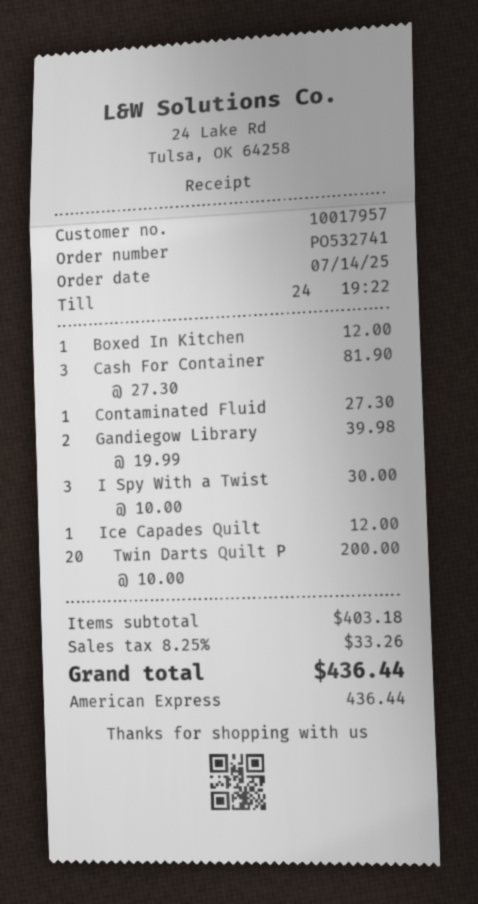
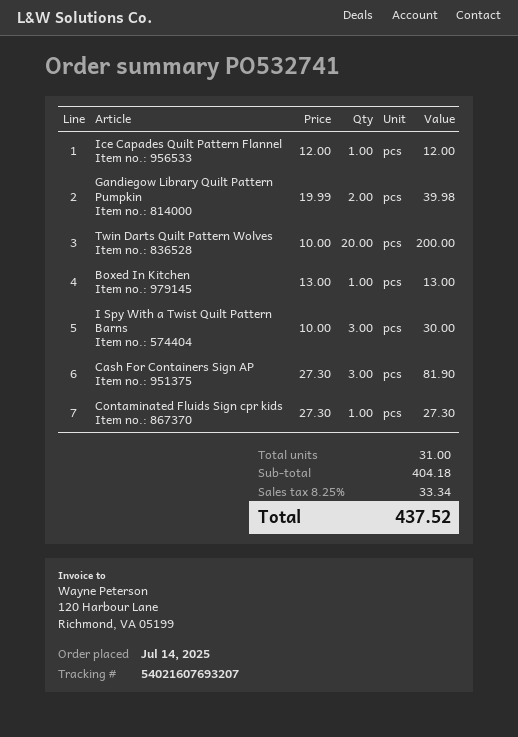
Boxed In Kitchen: 1 x 12.00 = 12.00 -> 1 x 13.00 = 13.00
subtotal: 403.18 -> 404.18
tax: 8.25% = 33.26 -> 8.25% = 33.34
total: 436.44 -> 437.52

